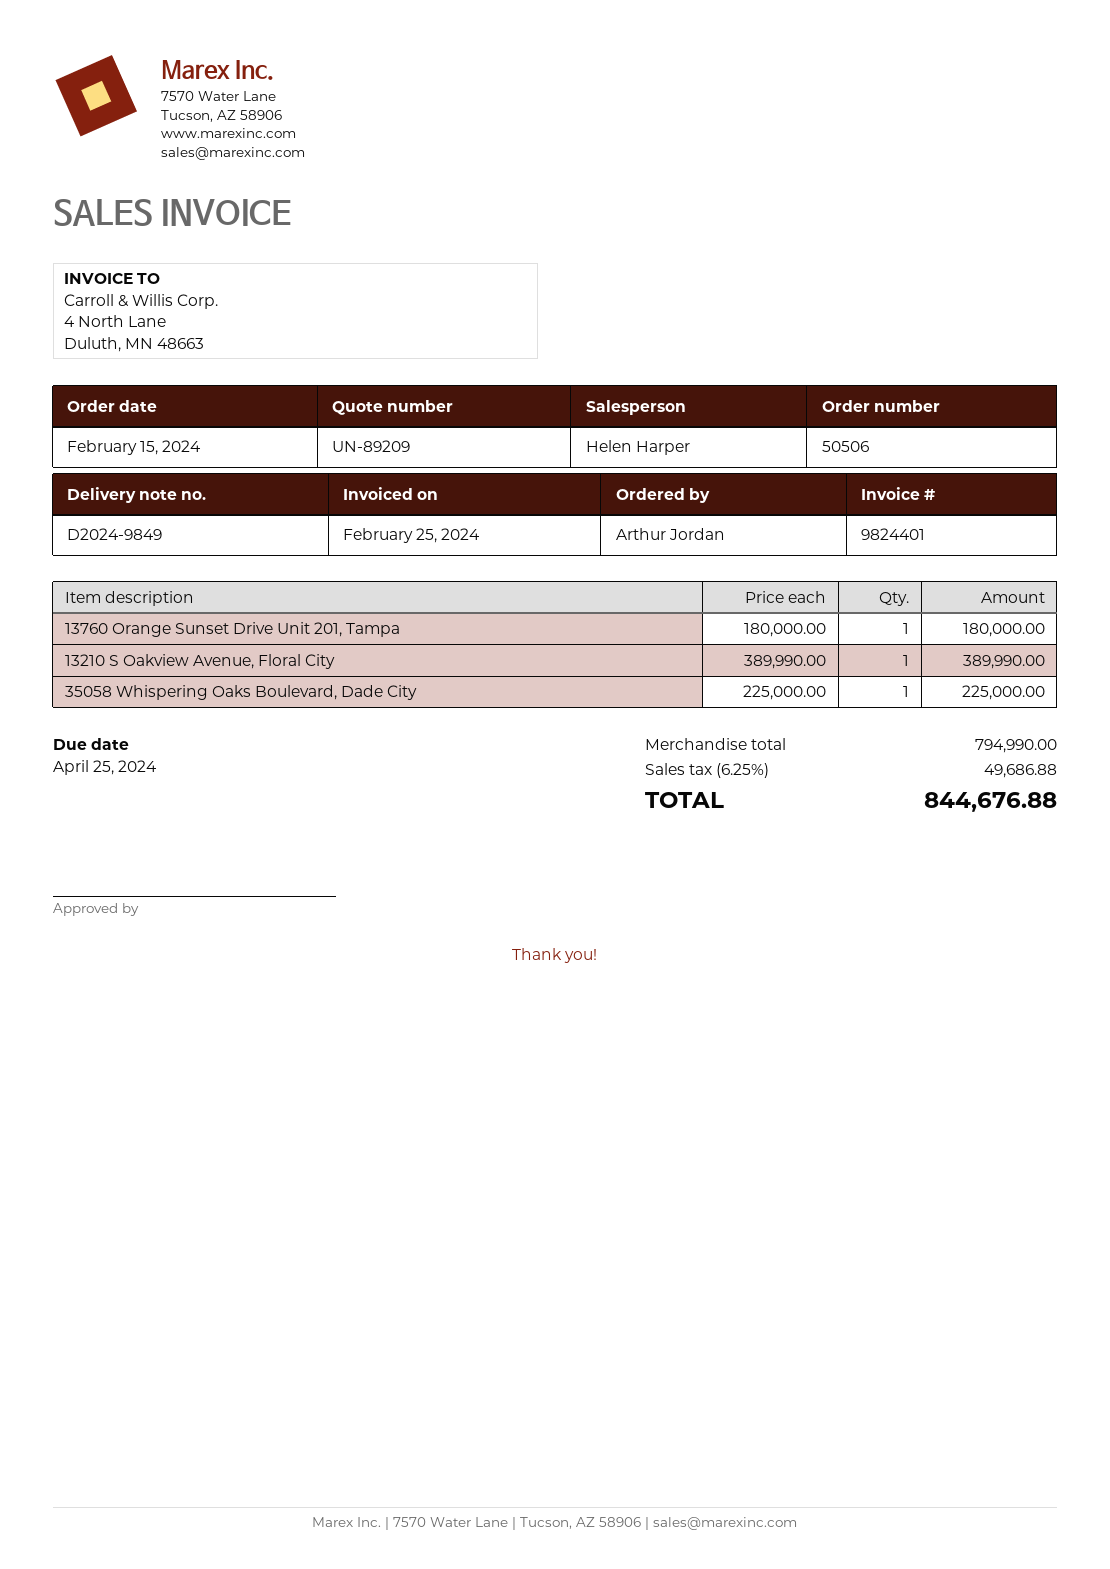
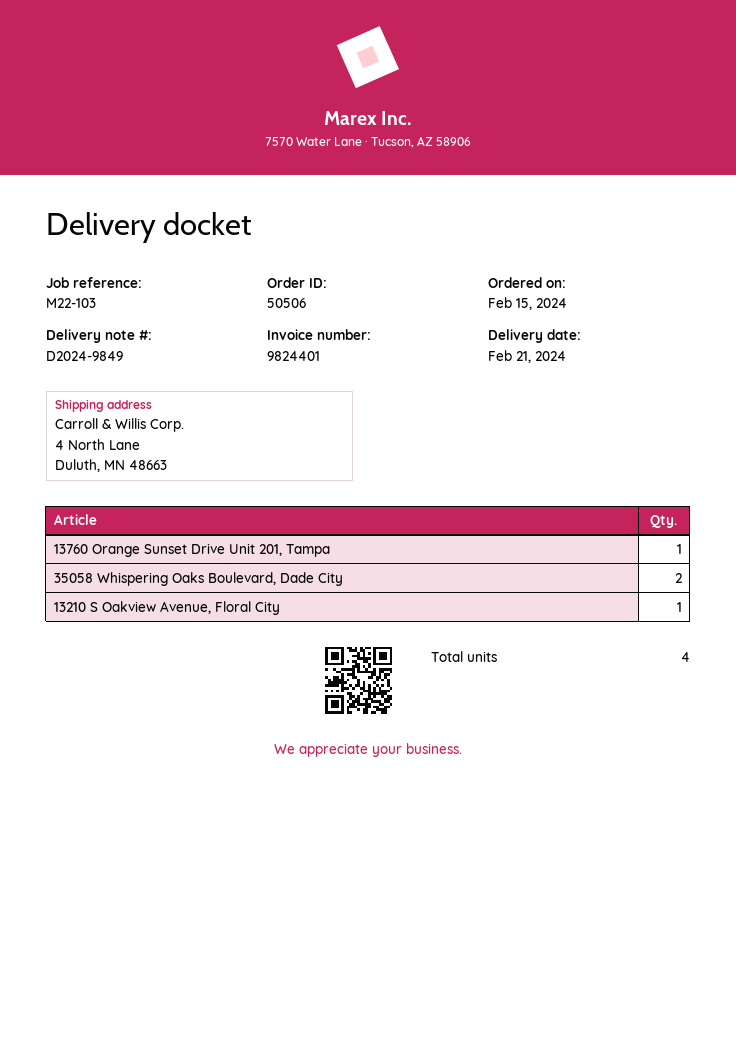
35058 Whispering Oaks Boulevard, Dade City: 1 -> 2

